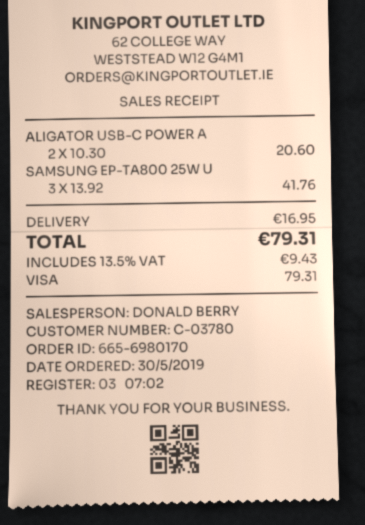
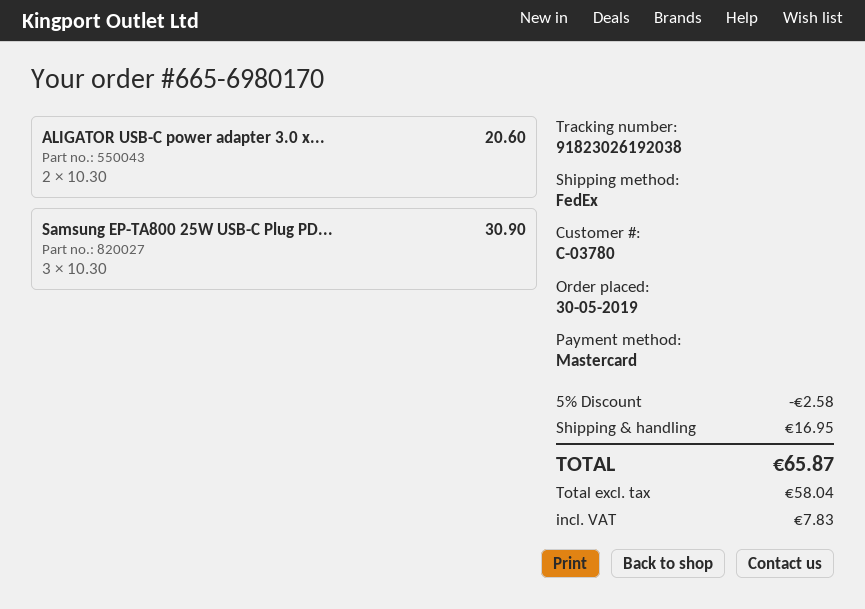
payment method: Visa -> Mastercard
SAMSUNG EP-TA800 25W U: 3 x 13.92 = 41.76 -> 3 x 10.30 = 30.90
discount: none -> 5% = 2.58
tax: 9.43 -> 7.83
total: 79.31 -> 65.87

